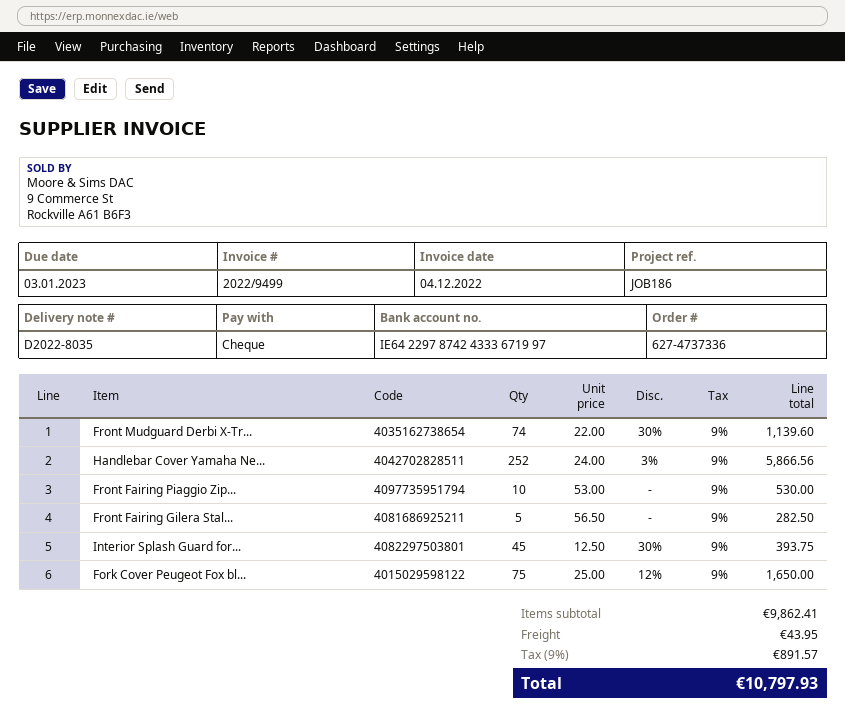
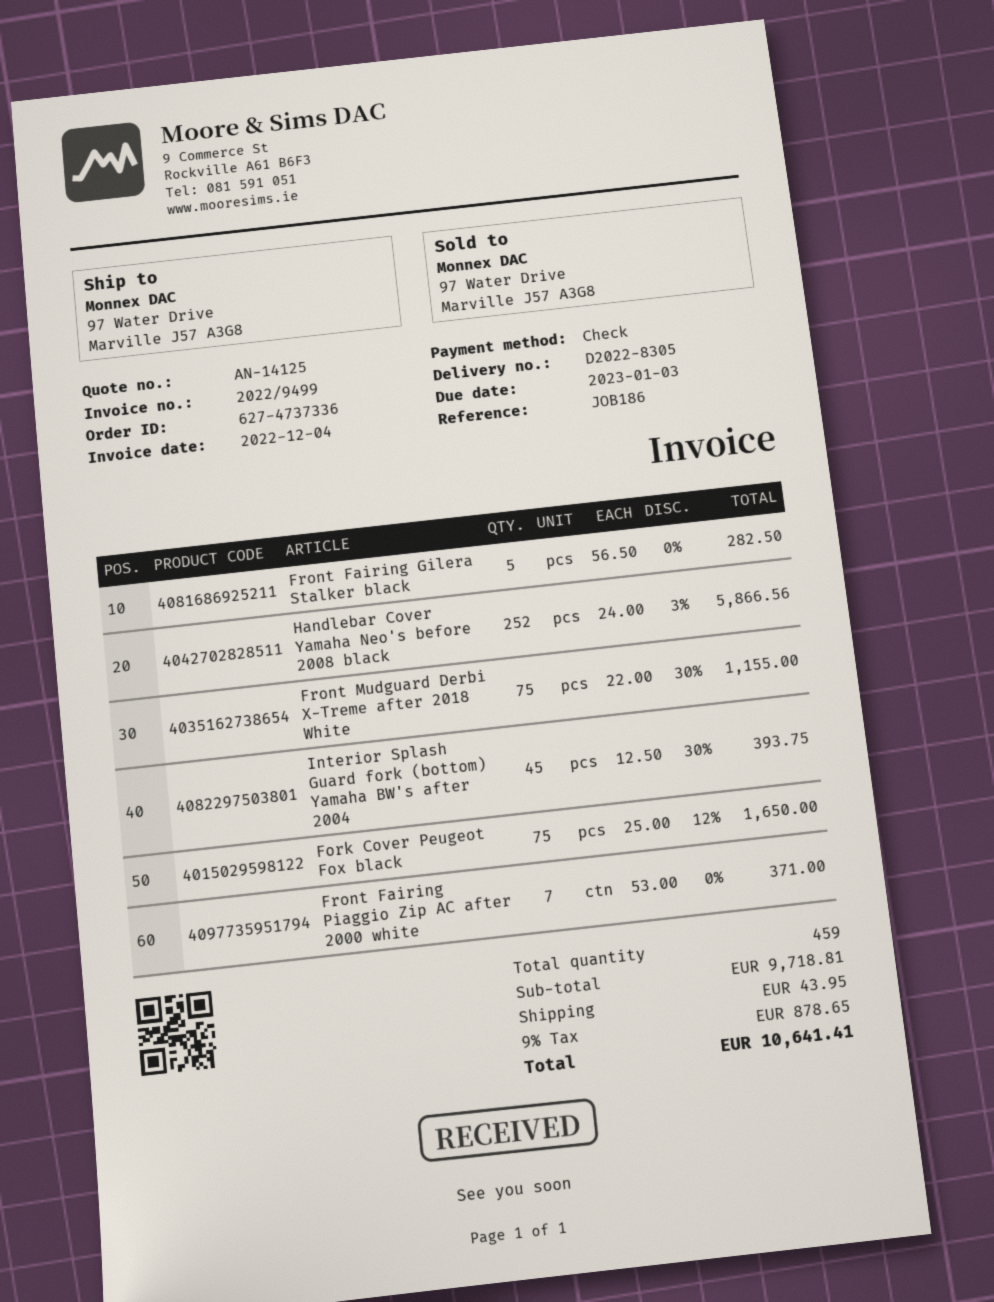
delivery note number: D2022-8035 -> D2022-8305
Front Mudguard Derbi X-Tr...: 74 x 22.00 - 30% = 1139.60 -> 75 x 22.00 - 30% = 1155.00
Front Fairing Piaggio Zip...: 10 x 53.00 = 530.00 -> 7 x 53.00 = 371.00
subtotal: 9862.41 -> 9718.81
tax: 9% = 891.57 -> 9% = 878.65
total: 10797.93 -> 10641.41

